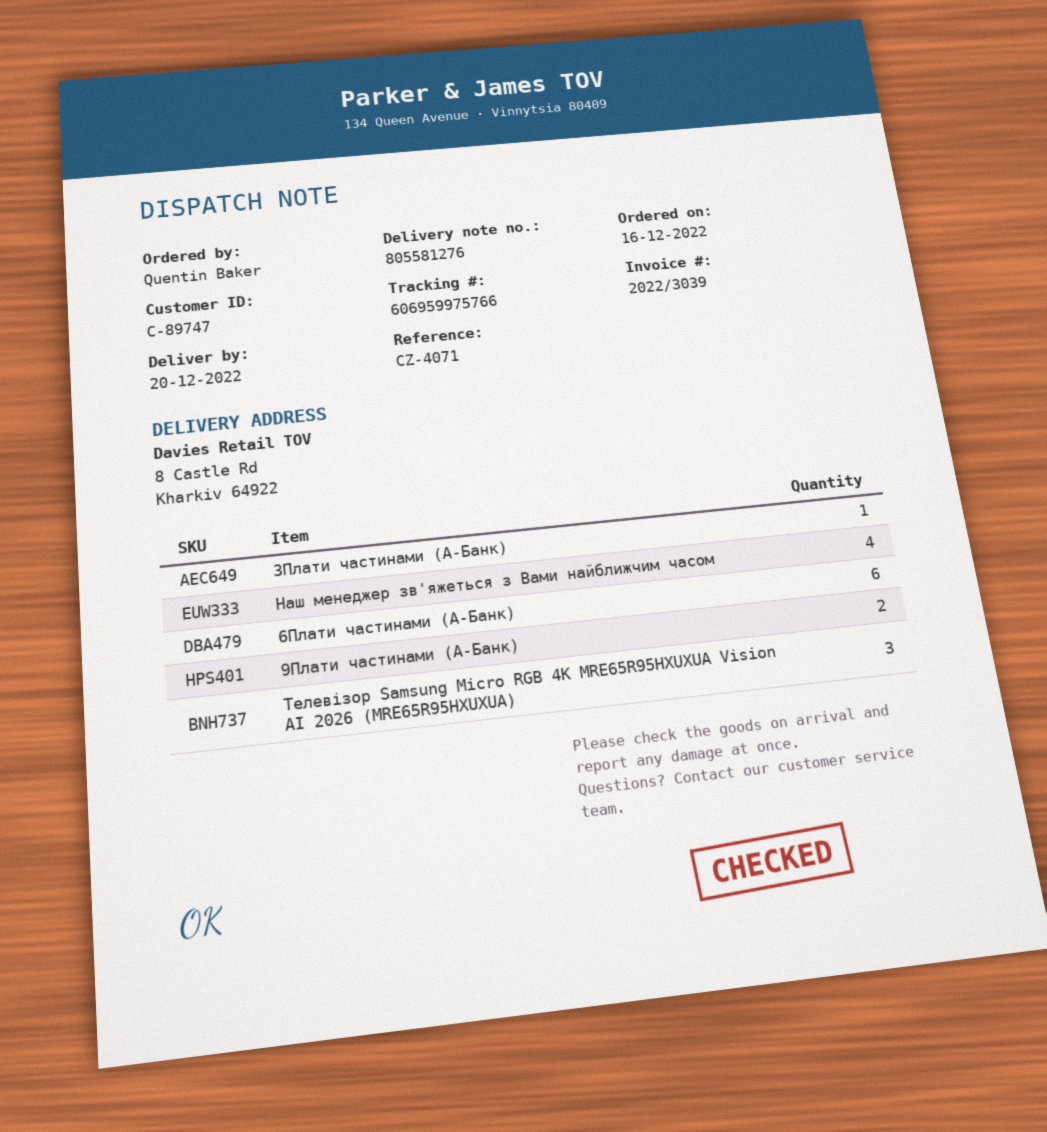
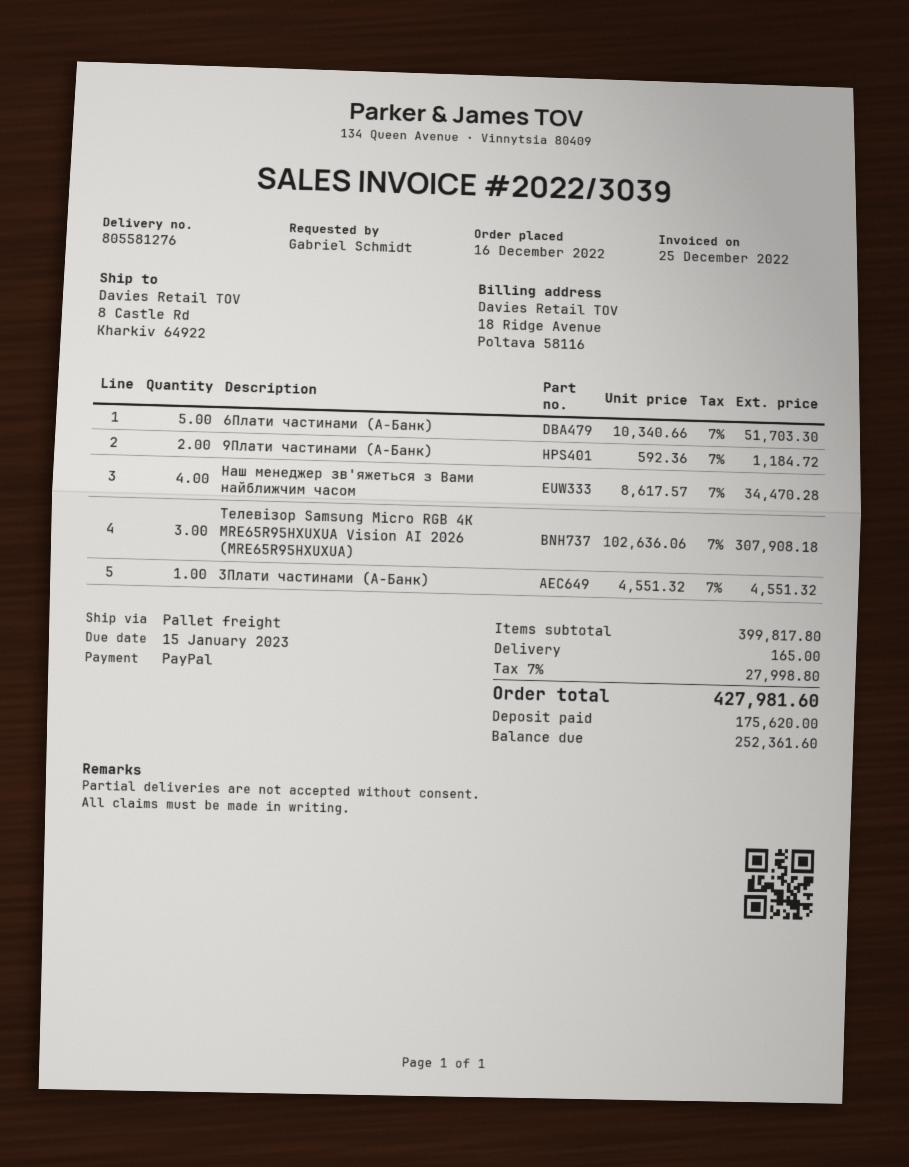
ordered by: Quentin Baker -> Gabriel Schmidt
6Плати частинами (А-Банк): 6 -> 5

